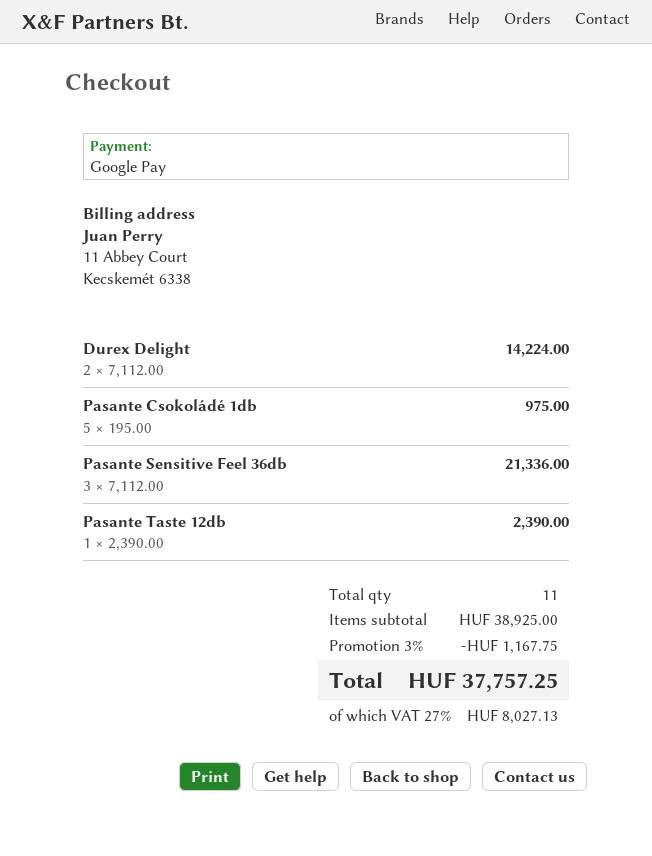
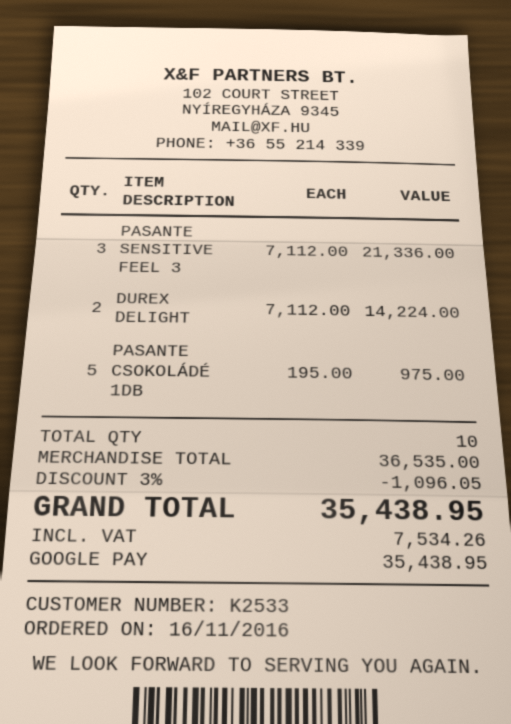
Pasante Taste 12db: 1 x 2390.00 = 2390.00 -> none
total quantity: 11 -> 10
subtotal: 38925.00 -> 36535.00
discount: 3% = 1167.75 -> 3% = 1096.05
tax: 8027.13 -> 7534.26
total: 37757.25 -> 35438.95

